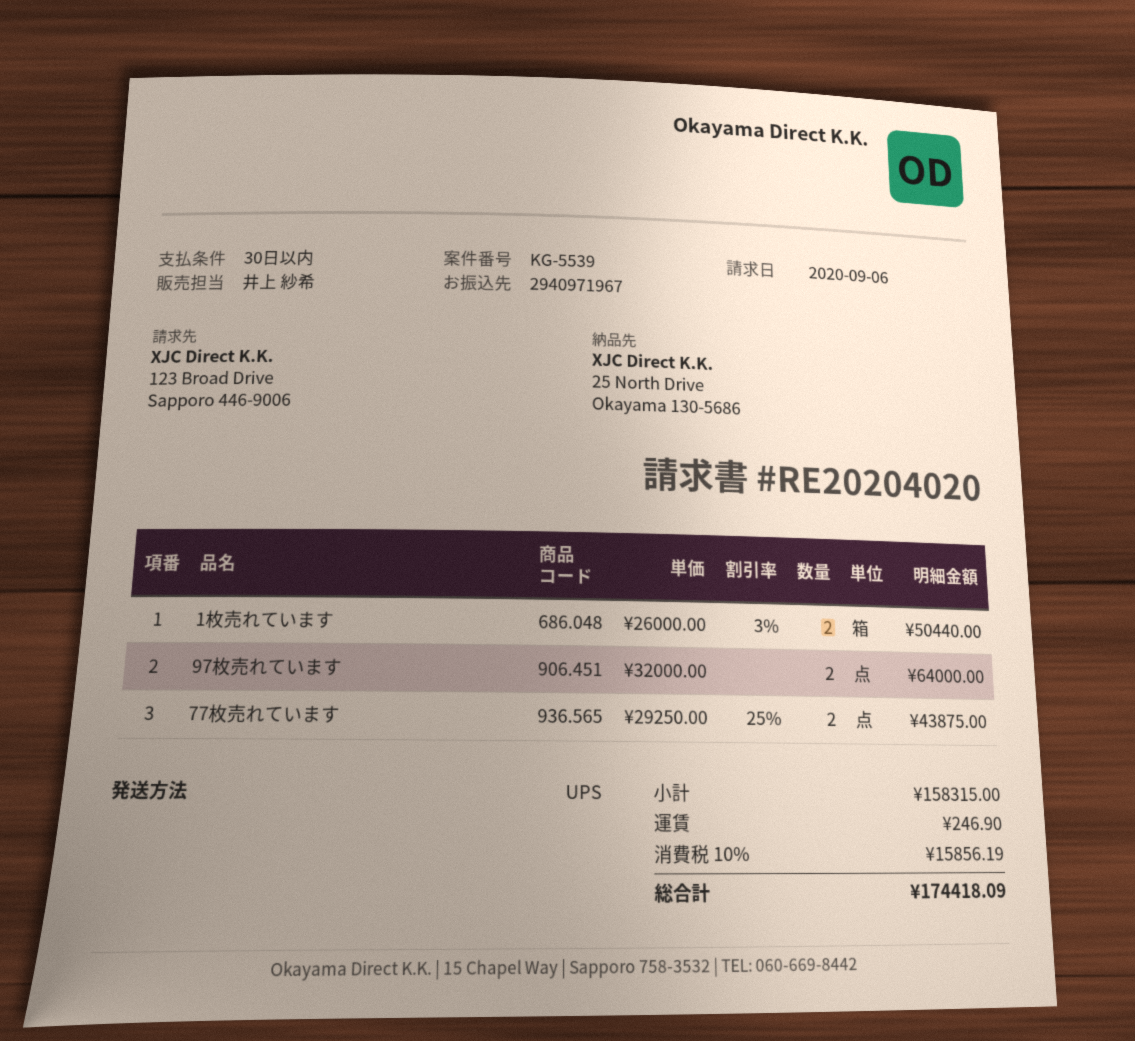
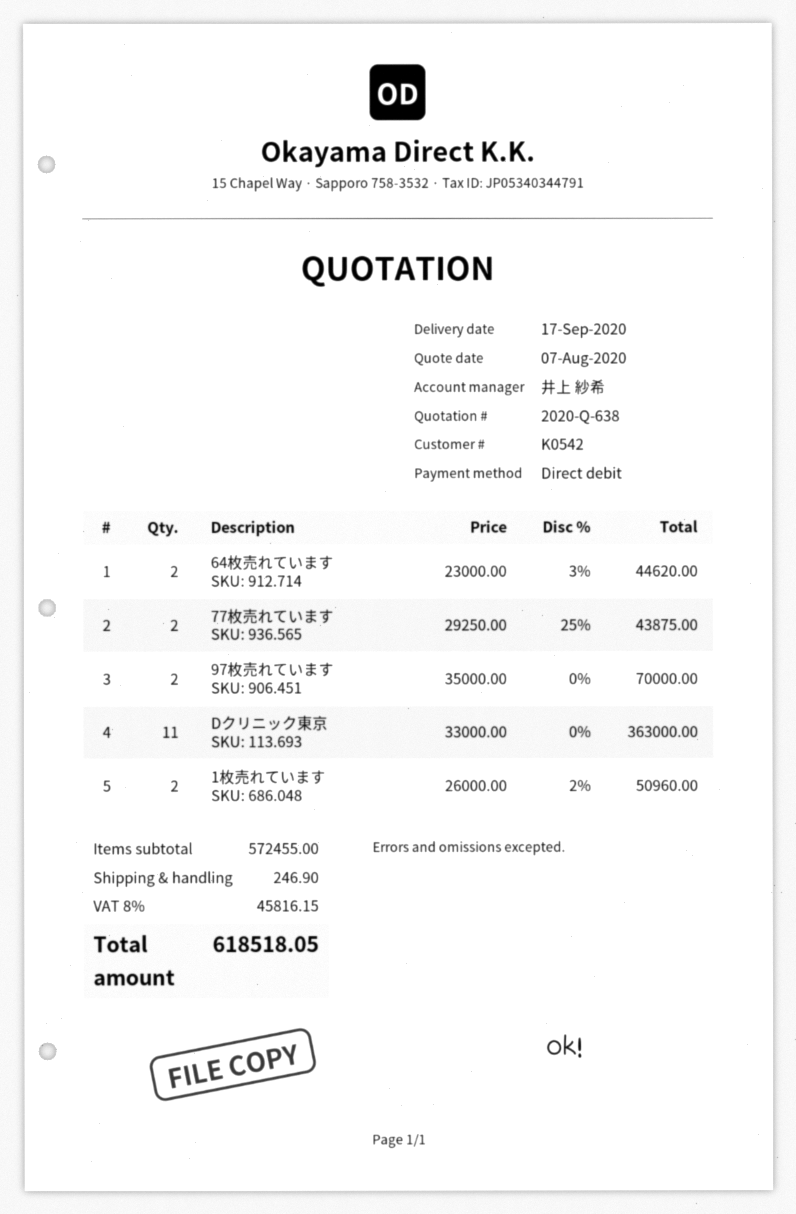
1枚売れています: 2 x 26000.00 - 3% = 50440.00 -> 2 x 26000.00 - 2% = 50960.00
97枚売れています: 2 x 32000.00 = 64000.00 -> 2 x 35000.00 = 70000.00
64枚売れています: none -> 2 x 23000.00 - 3% = 44620.00
Dクリニック東京: none -> 11 x 33000.00 = 363000.00
subtotal: 158315.00 -> 572455.00
tax: 10% = 15856.19 -> 8% = 45816.15
total: 174418.09 -> 618518.05

